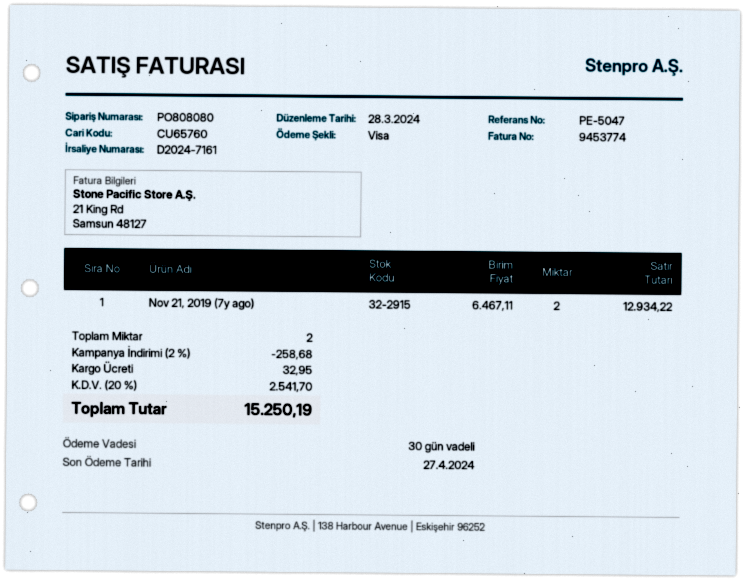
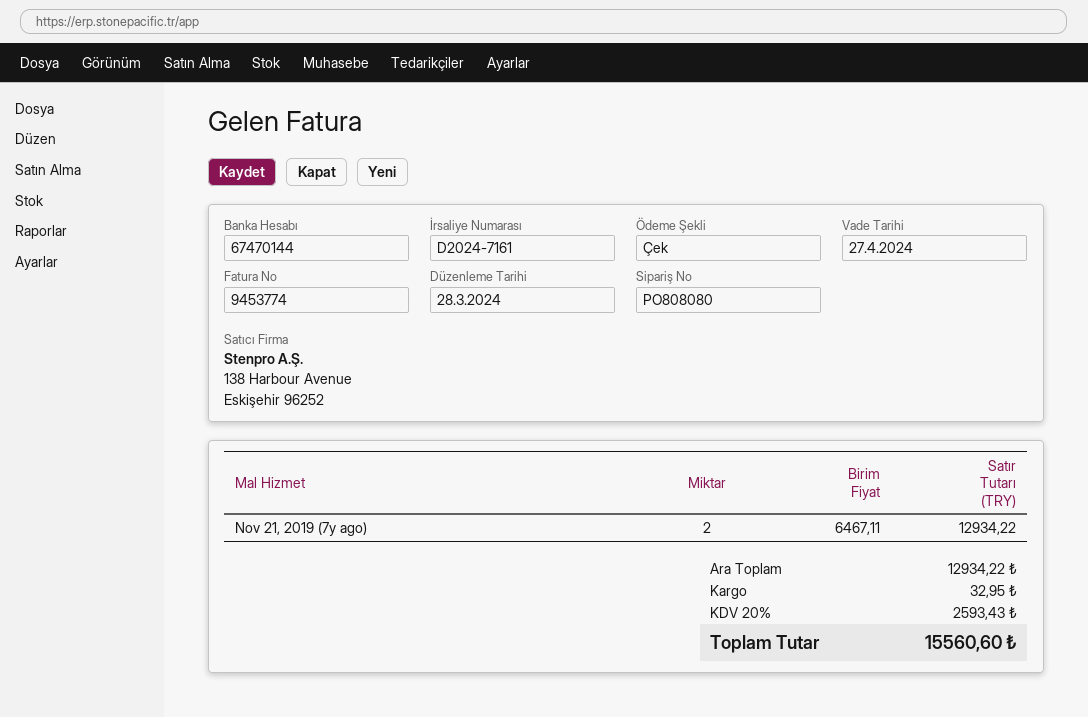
payment method: Visa -> cheque
discount: 2% = 258.68 -> none
tax: 20% = 2541.70 -> 20% = 2593.43
total: 15250.19 -> 15560.60

